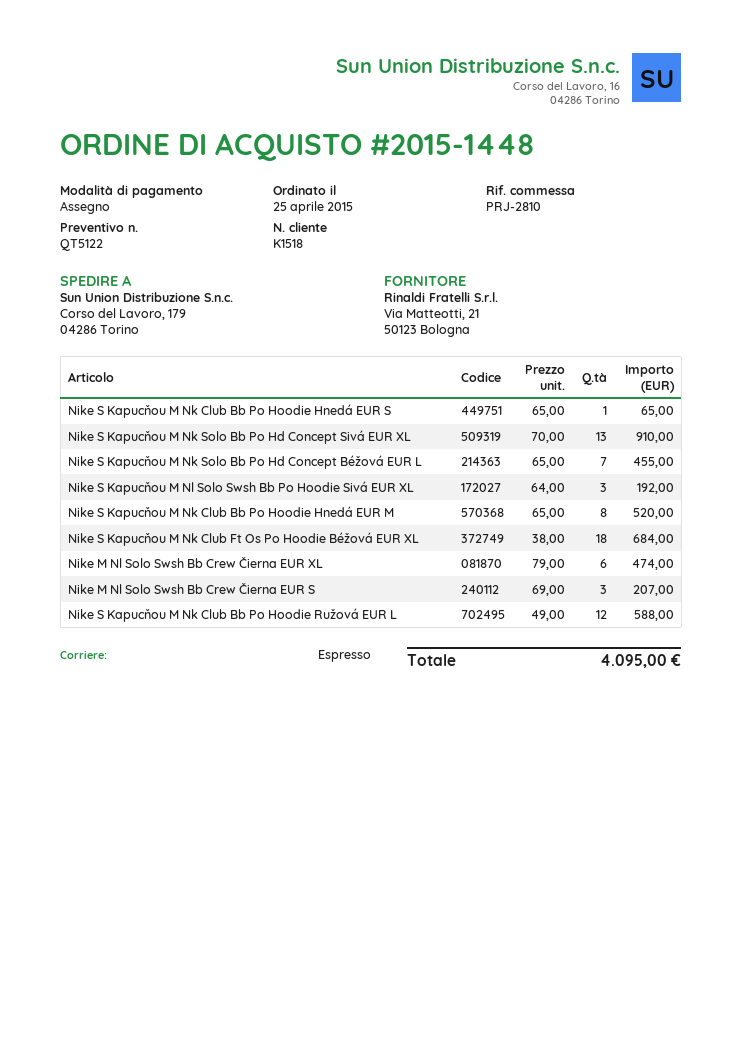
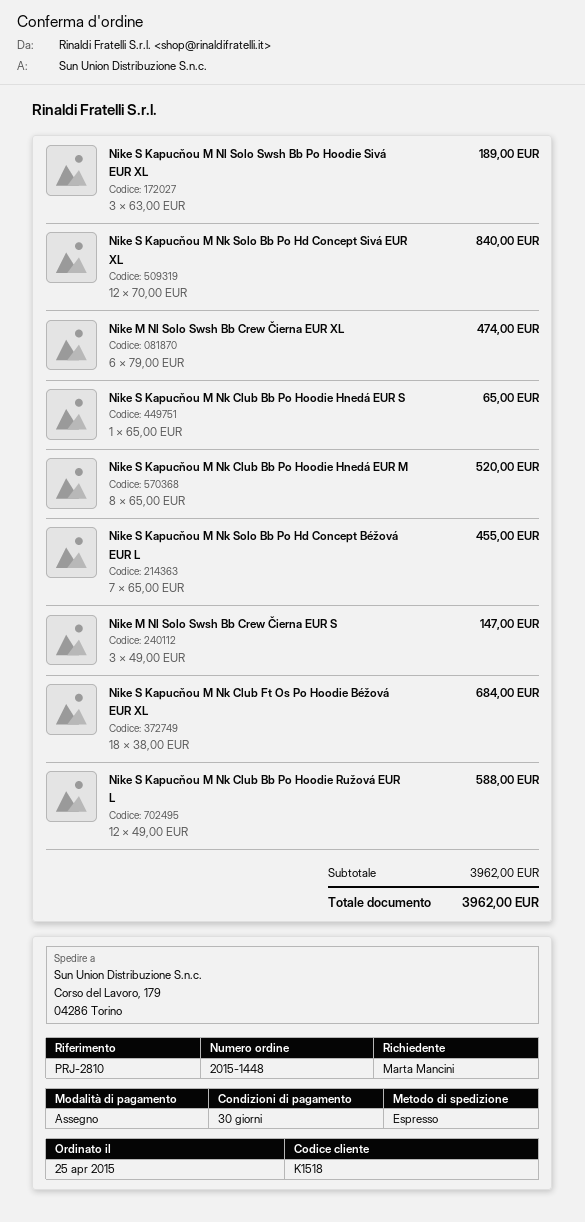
Nike S Kapucňou M Nk Solo Bb Po Hd Concept Sivá EUR XL: 13 x 70.00 = 910.00 -> 12 x 70.00 = 840.00
Nike S Kapucňou M Nl Solo Swsh Bb Po Hoodie Sivá EUR XL: 3 x 64.00 = 192.00 -> 3 x 63.00 = 189.00
Nike M Nl Solo Swsh Bb Crew Čierna EUR S: 3 x 69.00 = 207.00 -> 3 x 49.00 = 147.00
total: 4095.00 -> 3962.00

